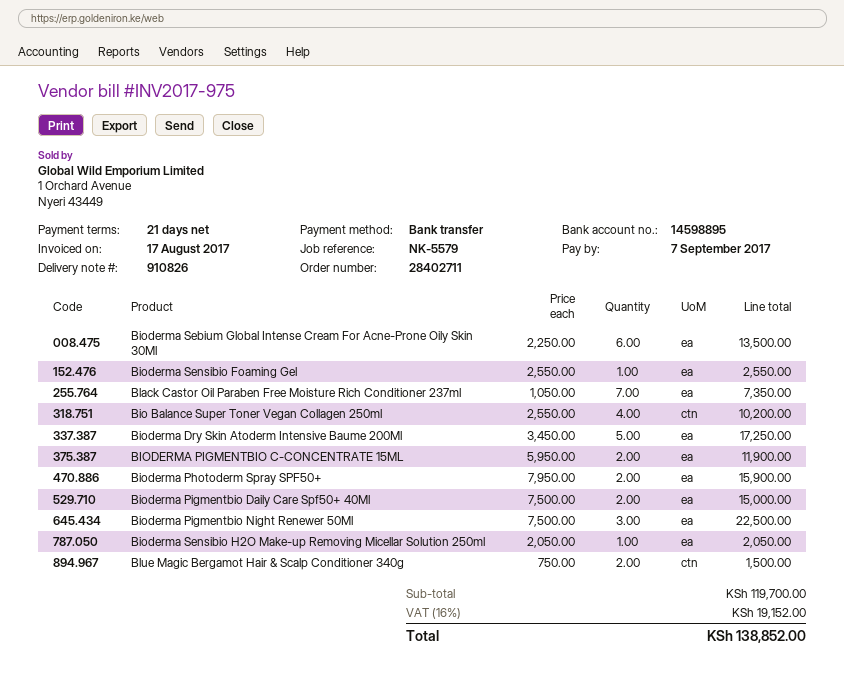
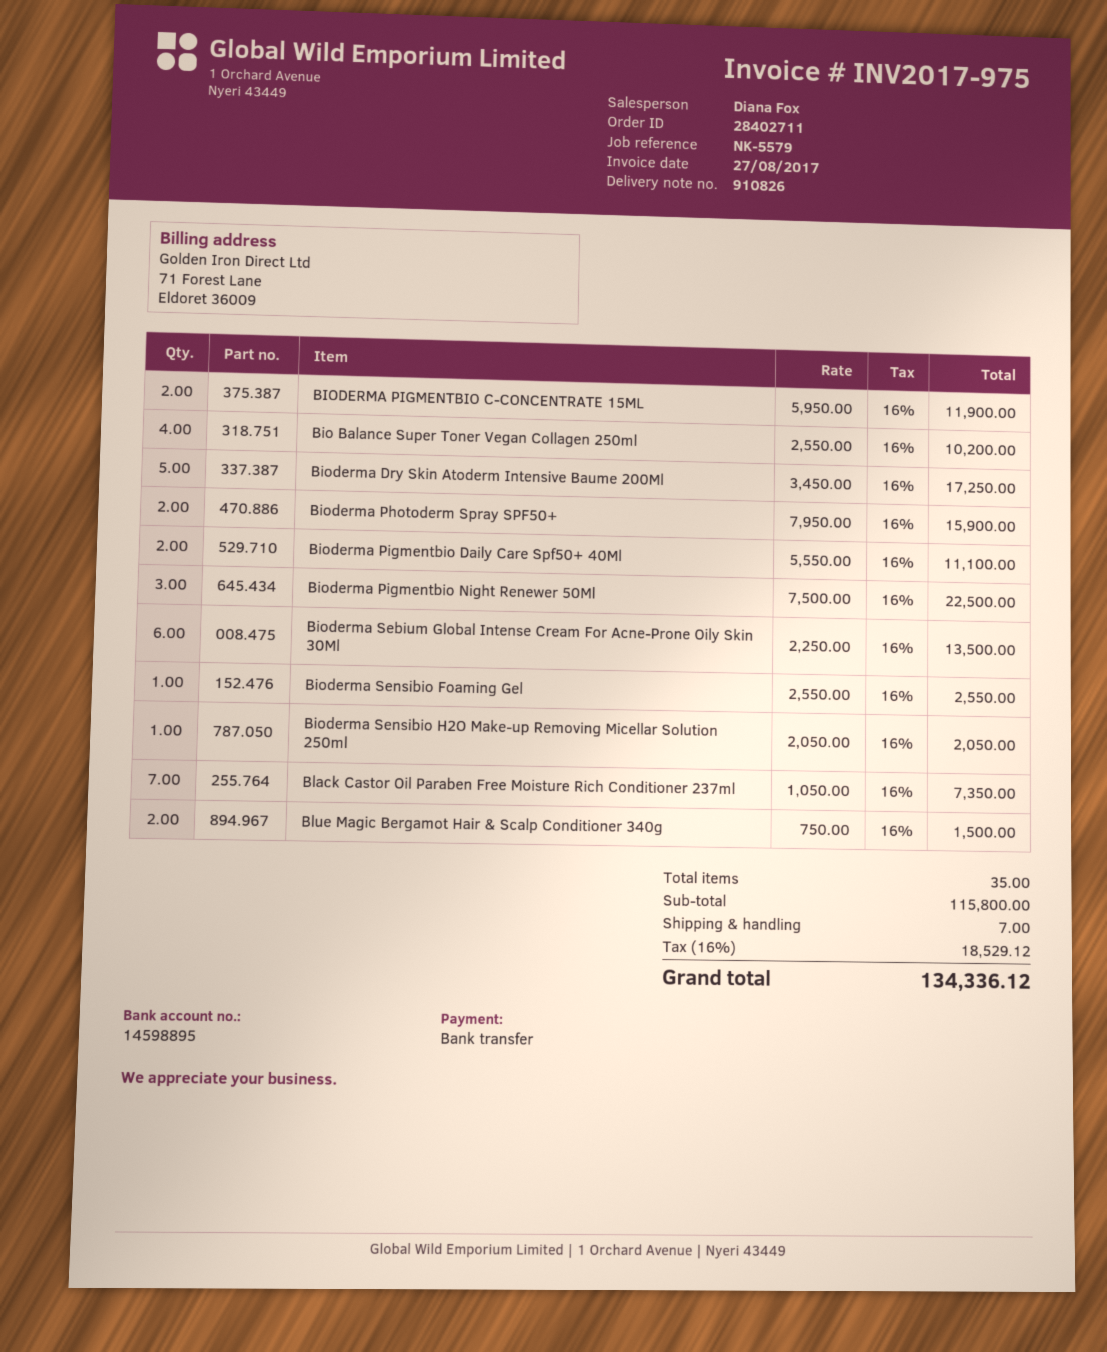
invoice date: 2017-08-17 -> 2017-08-27
Bioderma Pigmentbio Daily Care Spf50+ 40Ml: 2 x 7500.00 = 15000.00 -> 2 x 5550.00 = 11100.00
subtotal: 119700.00 -> 115800.00
shipping: none -> 7.00
tax: 16% = 19152.00 -> 16% = 18529.12
total: 138852.00 -> 134336.12

